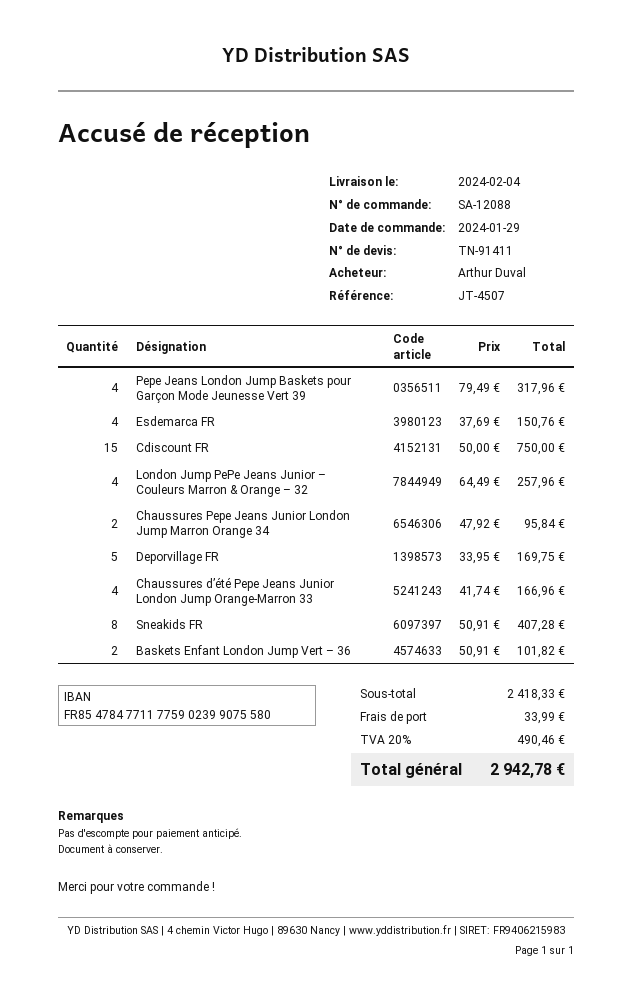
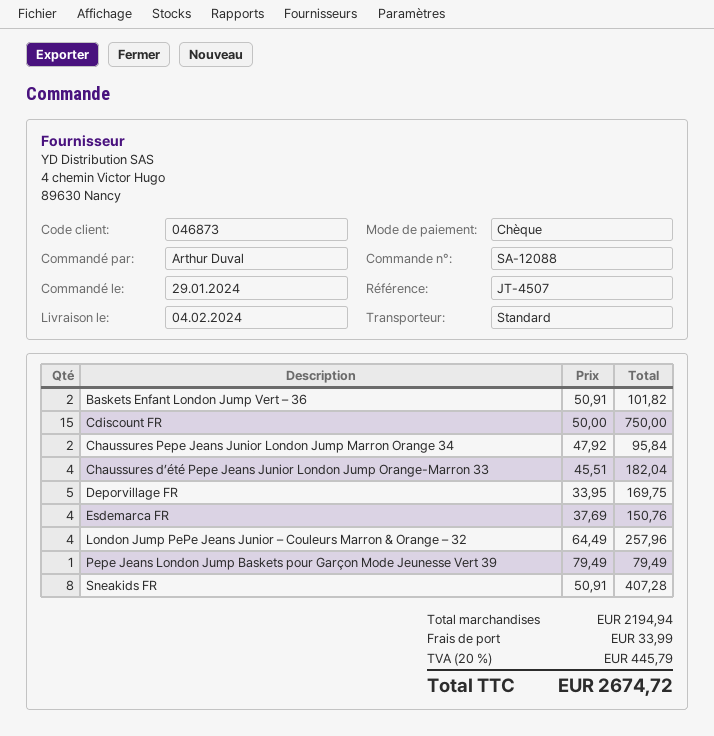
Pepe Jeans London Jump Baskets pour Garçon Mode Jeunesse Vert 39: 4 x 79.49 = 317.96 -> 1 x 79.49 = 79.49
Chaussures d’été Pepe Jeans Junior London Jump Orange‑Marron 33: 4 x 41.74 = 166.96 -> 4 x 45.51 = 182.04
subtotal: 2418.33 -> 2194.94
tax: 20% = 490.46 -> 20% = 445.79
total: 2942.78 -> 2674.72

